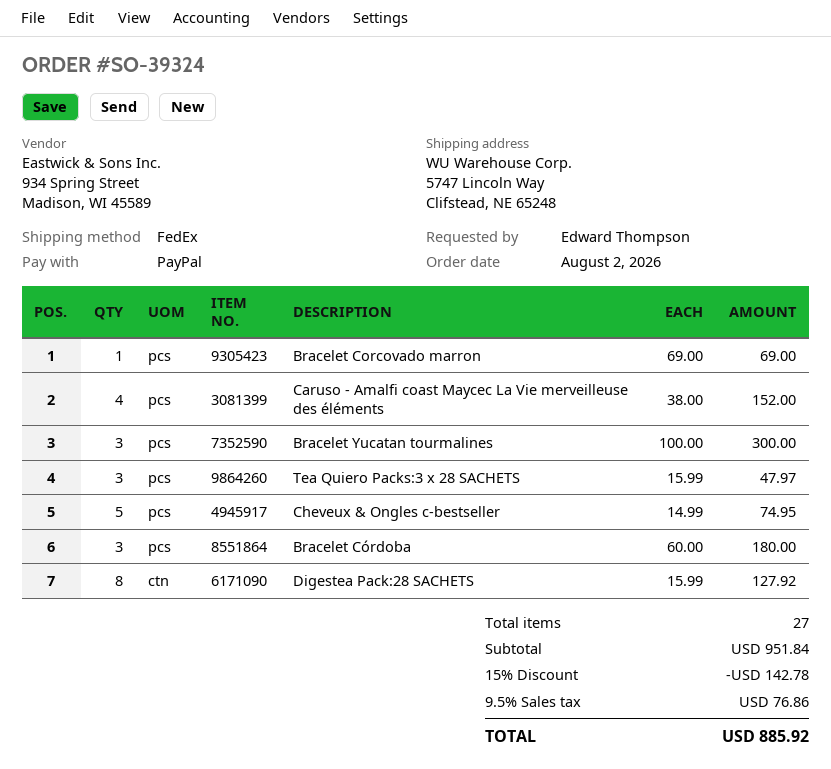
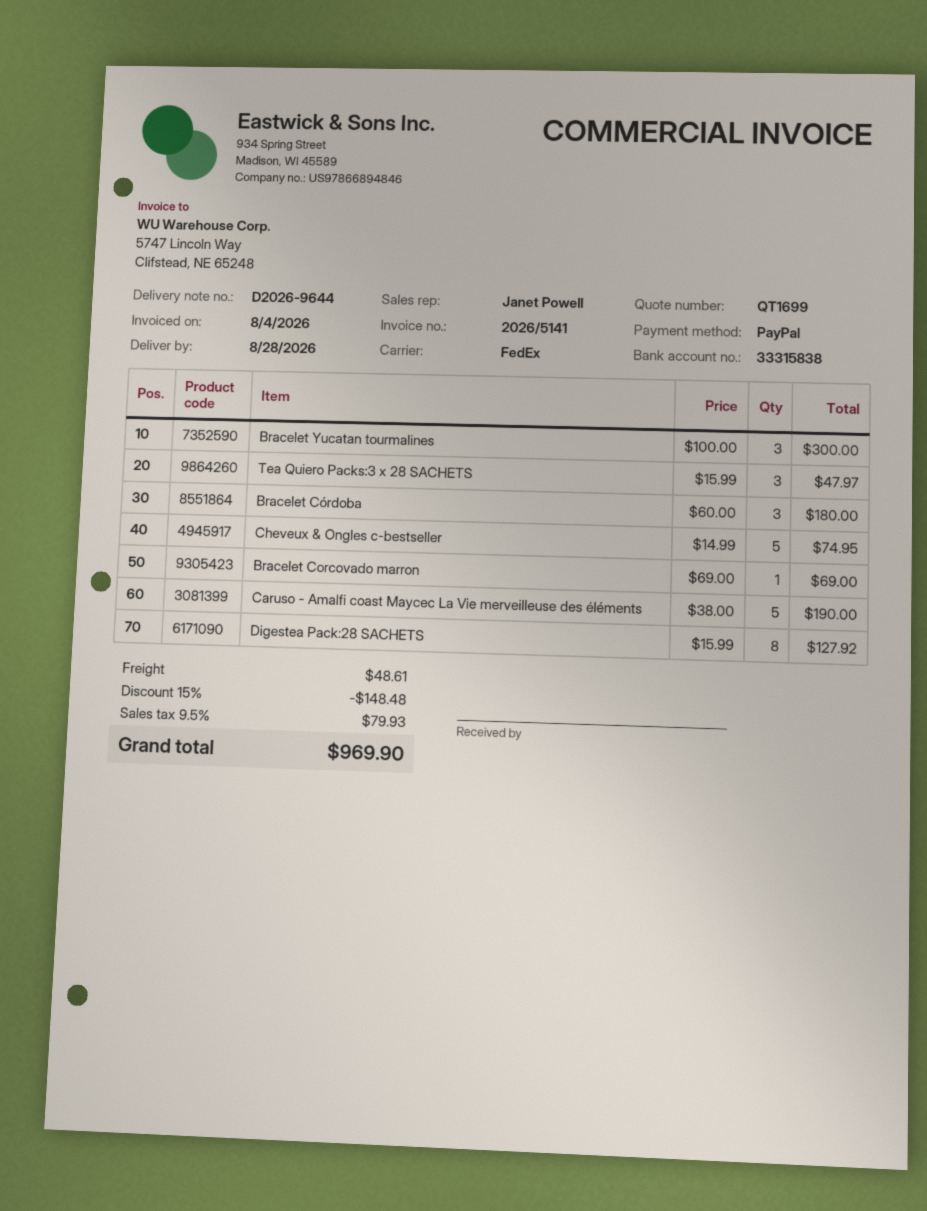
Caruso - Amalfi coast Maycec La Vie merveilleuse des éléments: 4 x 38.00 = 152.00 -> 5 x 38.00 = 190.00
discount: 15% = 142.78 -> 15% = 148.48
shipping: none -> 48.61
tax: 9.5% = 76.86 -> 9.5% = 79.93
total: 885.92 -> 969.90

